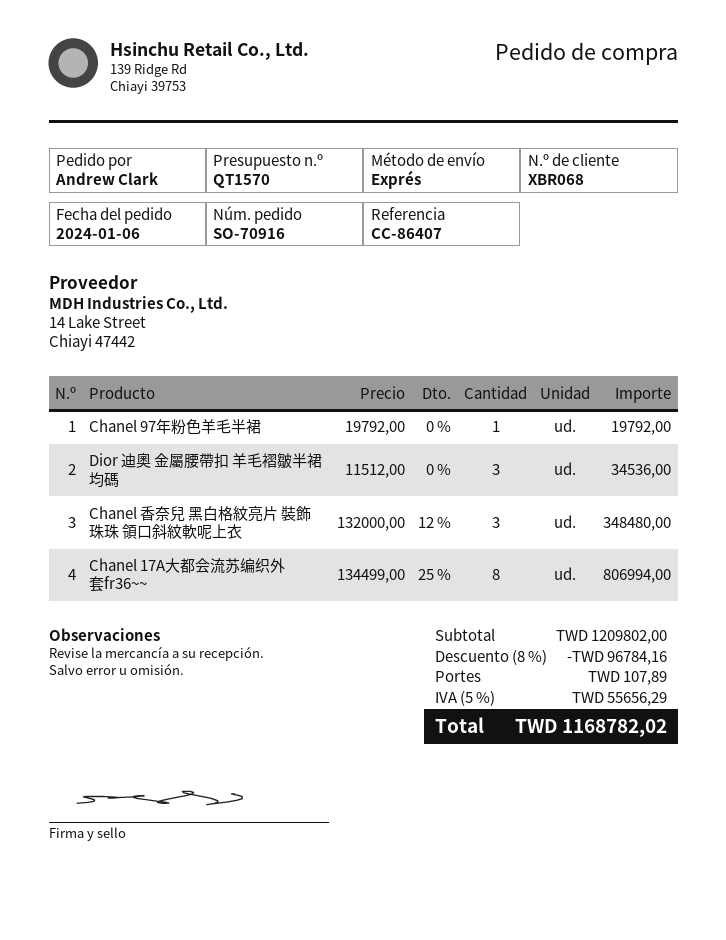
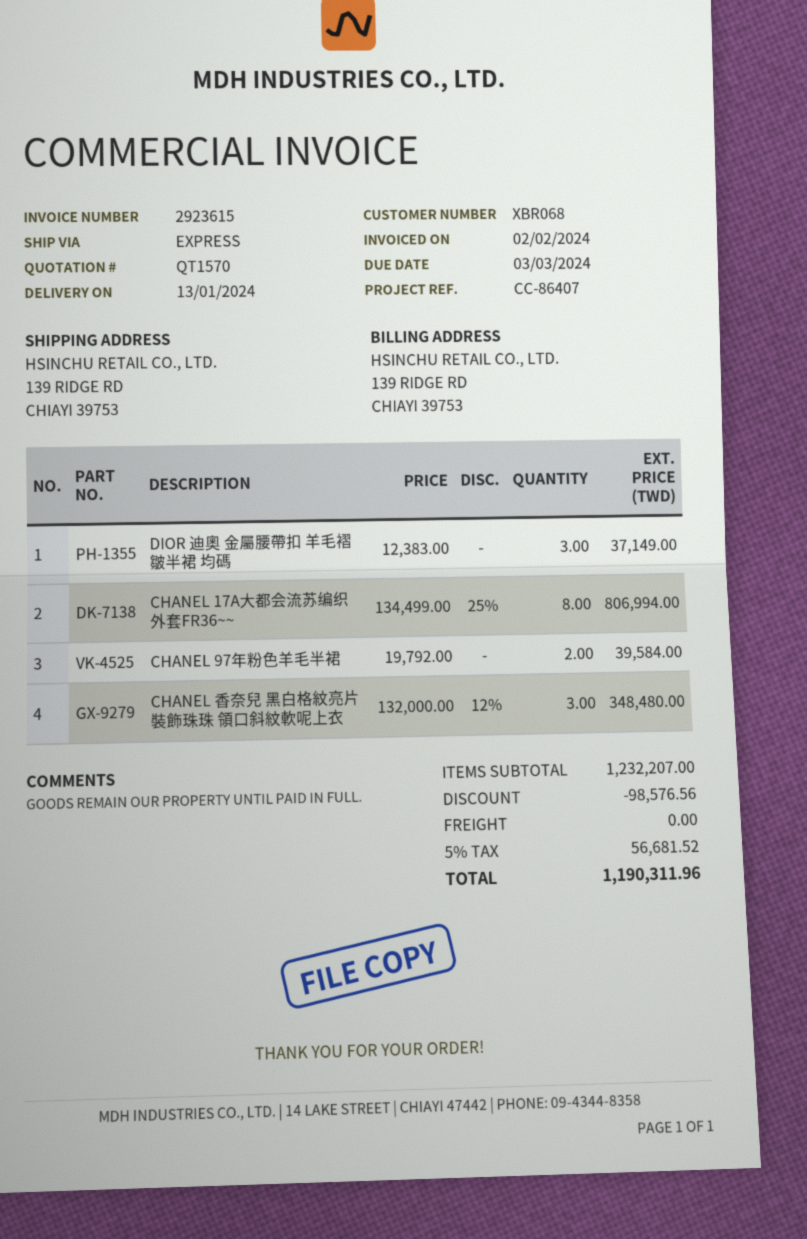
Chanel 97年粉色羊毛半裙: 1 x 19792.00 = 19792.00 -> 2 x 19792.00 = 39584.00
Dior 迪奧 金屬腰帶扣 羊毛褶皺半裙 均碼: 3 x 11512.00 = 34536.00 -> 3 x 12383.00 = 37149.00
subtotal: 1209802.00 -> 1232207.00
discount: 96784.16 -> 98576.56
shipping: 107.89 -> 0.00
tax: 5% = 55656.29 -> 5% = 56681.52
total: 1168782.02 -> 1190311.96

